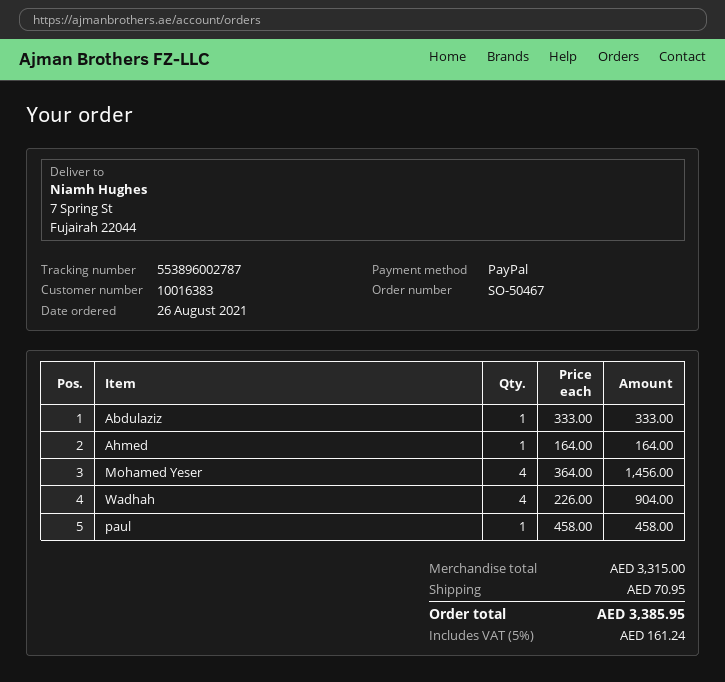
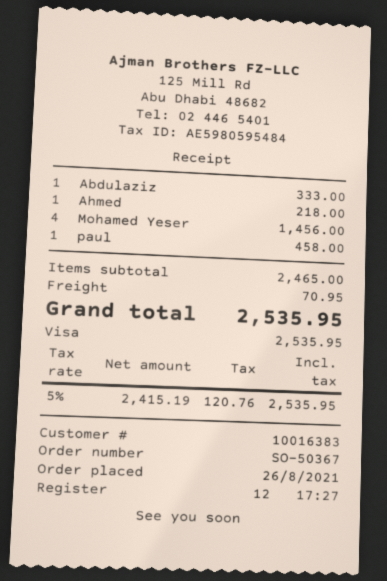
order number: SO-50467 -> SO-50367
payment method: PayPal -> Visa
Ahmed: 1 for 164.00 -> 1 for 218.00
Wadhah: 4 for 904.00 -> none
subtotal: 3315.00 -> 2465.00
tax: 5% = 161.24 -> 5% = 120.76
total: 3385.95 -> 2535.95

